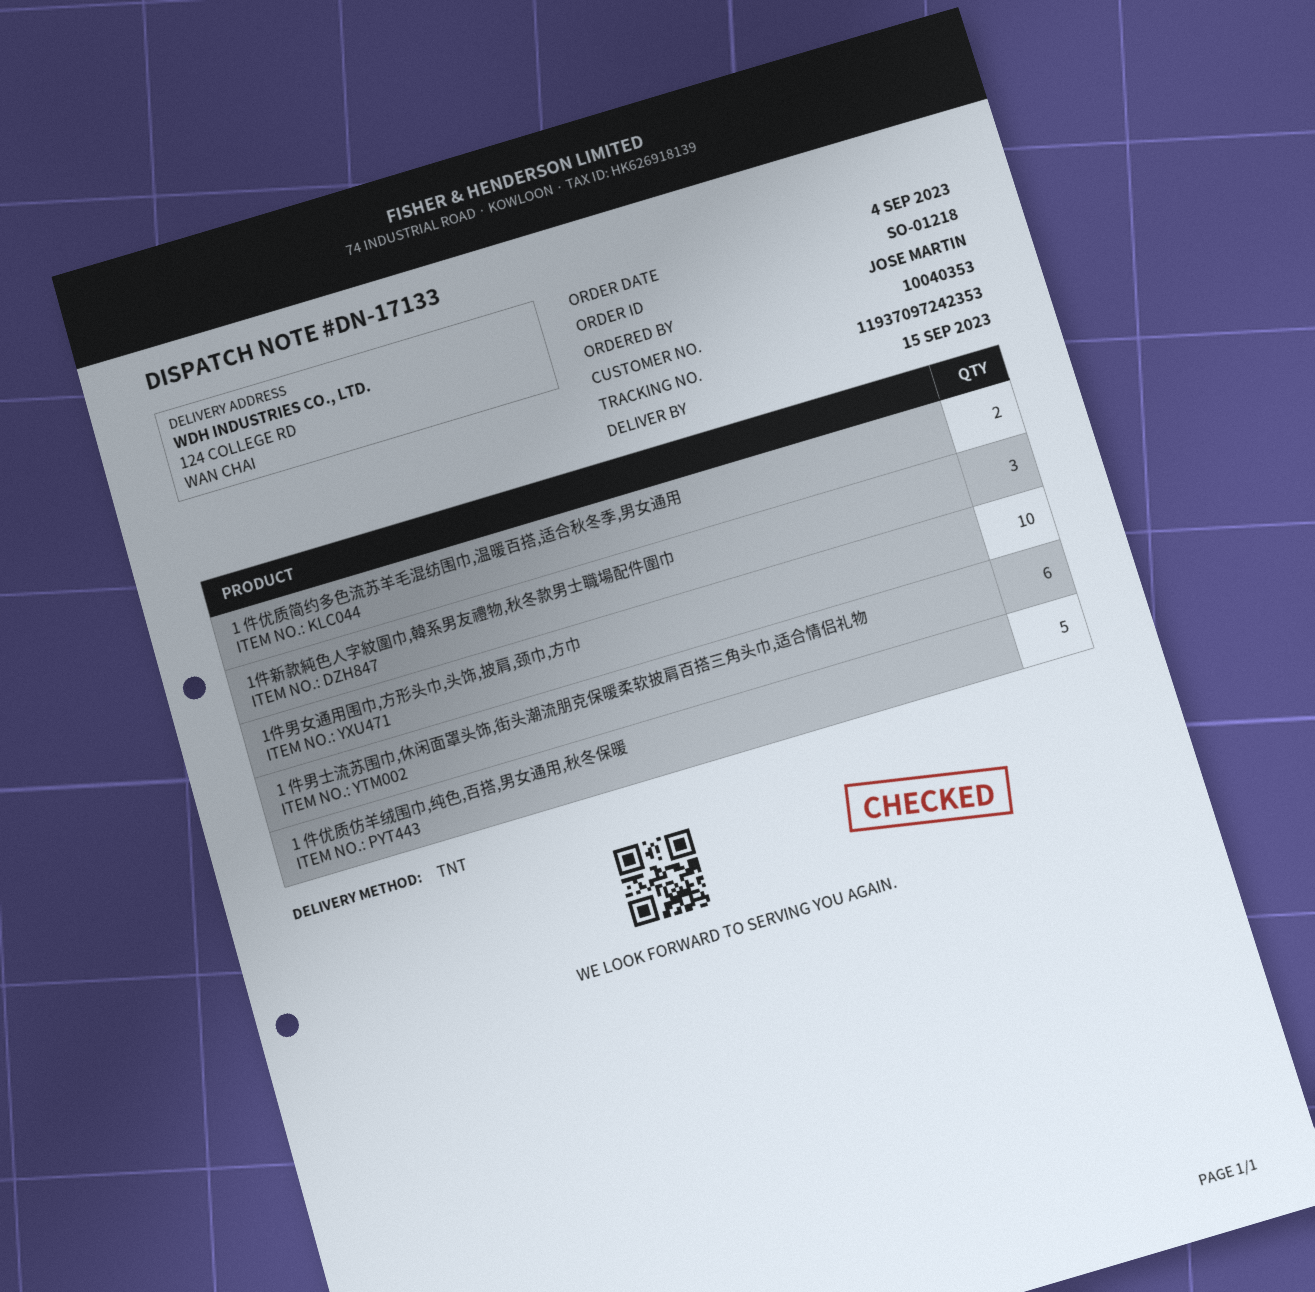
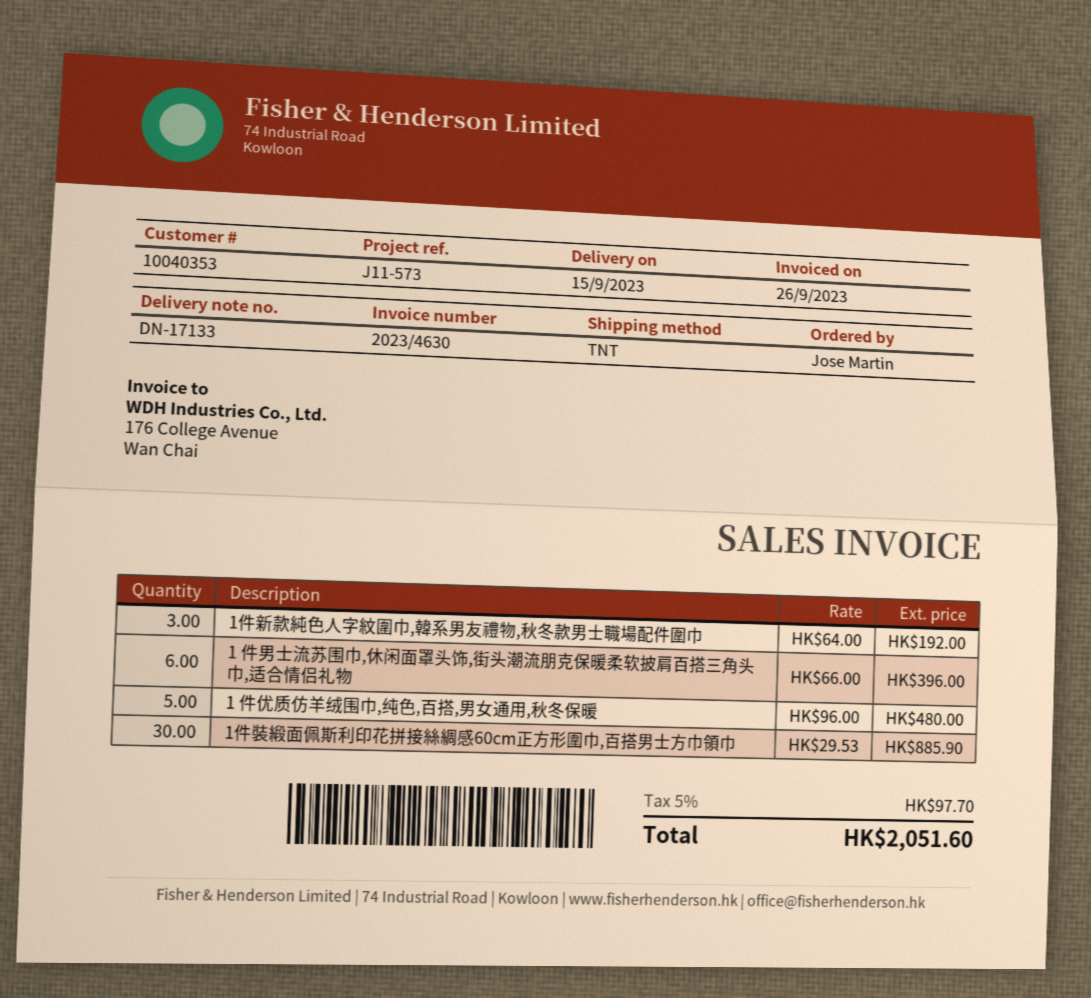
1 件优质简约多色流苏羊毛混纺围巾,温暖百搭,适合秋冬季,男女通用: 2 -> none
1件男女通用围巾,方形头巾,头饰,披肩,颈巾,方巾: 10 -> none
1件裝緞面佩斯利印花拼接絲綢感60cm正方形圍巾,百搭男士方巾領巾: none -> 30

